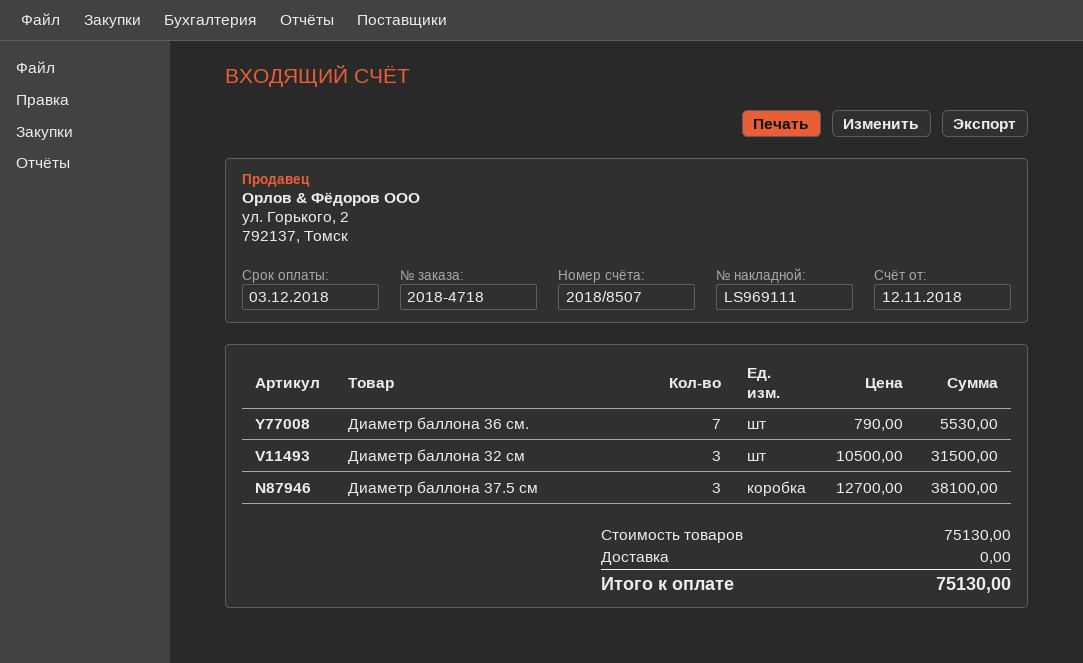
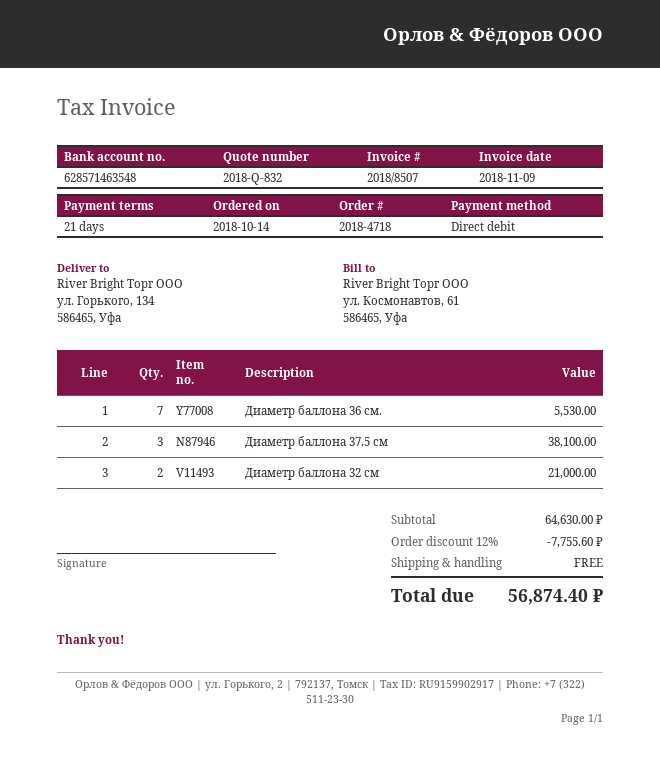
invoice date: 2018-11-12 -> 2018-11-09
Диаметр баллона 32 см: 3 for 31500.00 -> 2 for 21000.00
subtotal: 75130.00 -> 64630.00
discount: none -> 12% = 7755.60
total: 75130.00 -> 56874.40

